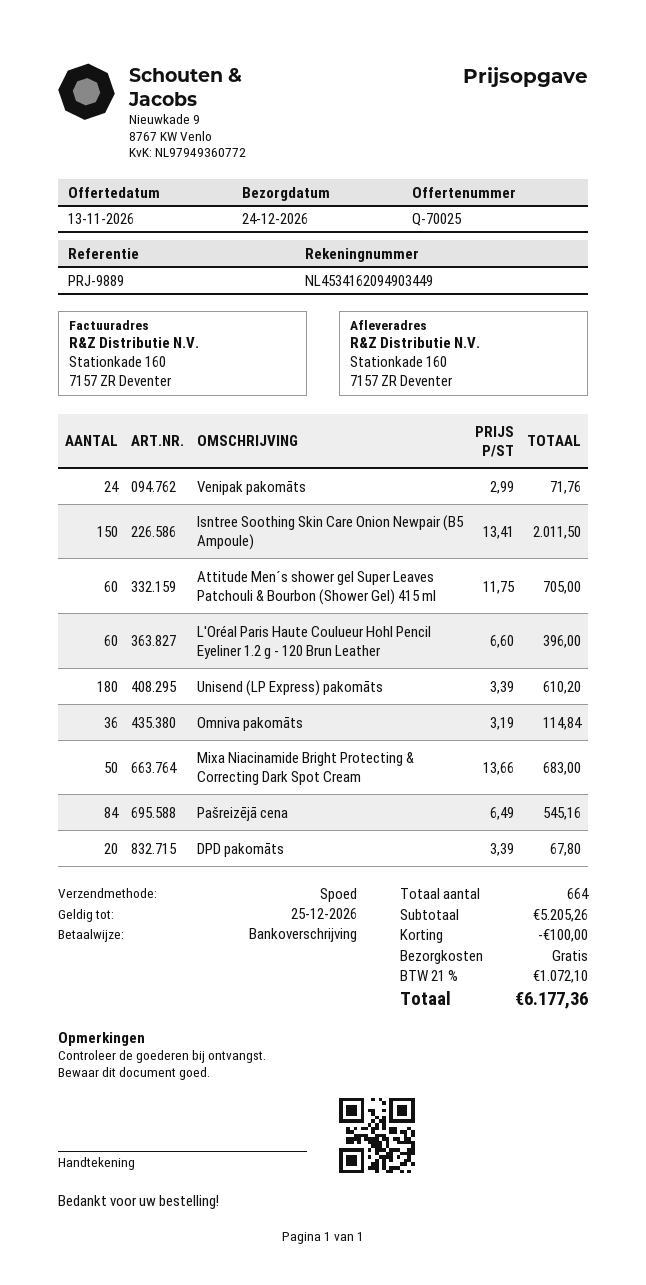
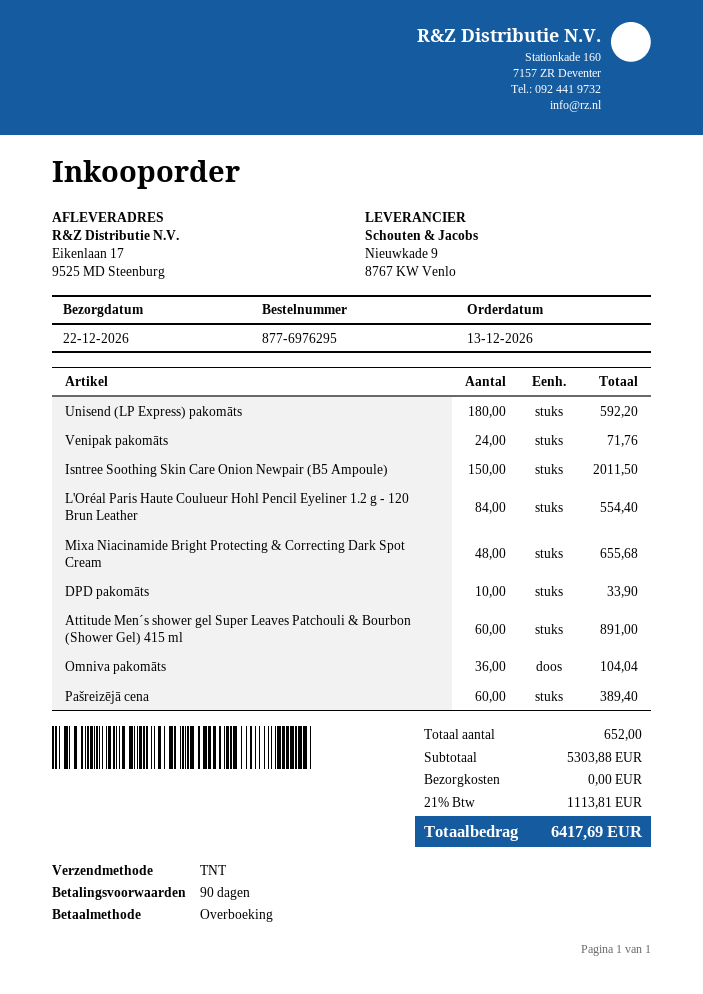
delivery date: 2026-12-24 -> 2026-12-22
shipping method: express -> TNT
ship to: Stationkade 160, 7157 ZR Deventer -> Eikenlaan 17, 9525 MD Steenburg
Attitude Men´s shower gel Super Leaves Patchouli & Bourbon (Shower Gel) 415 ml: 60 for 705.00 -> 60 for 891.00
L'Oréal Paris Haute Coulueur Hohl Pencil Eyeliner 1.2 g - 120 Brun Leather: 60 for 396.00 -> 84 for 554.40
Unisend (LP Express) pakomāts: 180 for 610.20 -> 180 for 592.20
Omniva pakomāts: 36 for 114.84 -> 36 for 104.04
Mixa Niacinamide Bright Protecting & Correcting Dark Spot Cream: 50 for 683.00 -> 48 for 655.68
Pašreizējā cena: 84 for 545.16 -> 60 for 389.40
DPD pakomāts: 20 for 67.80 -> 10 for 33.90
total quantity: 664 -> 652
subtotal: 5205.26 -> 5303.88
discount: 100.00 -> none
tax: 21% = 1072.10 -> 21% = 1113.81
total: 6177.36 -> 6417.69

